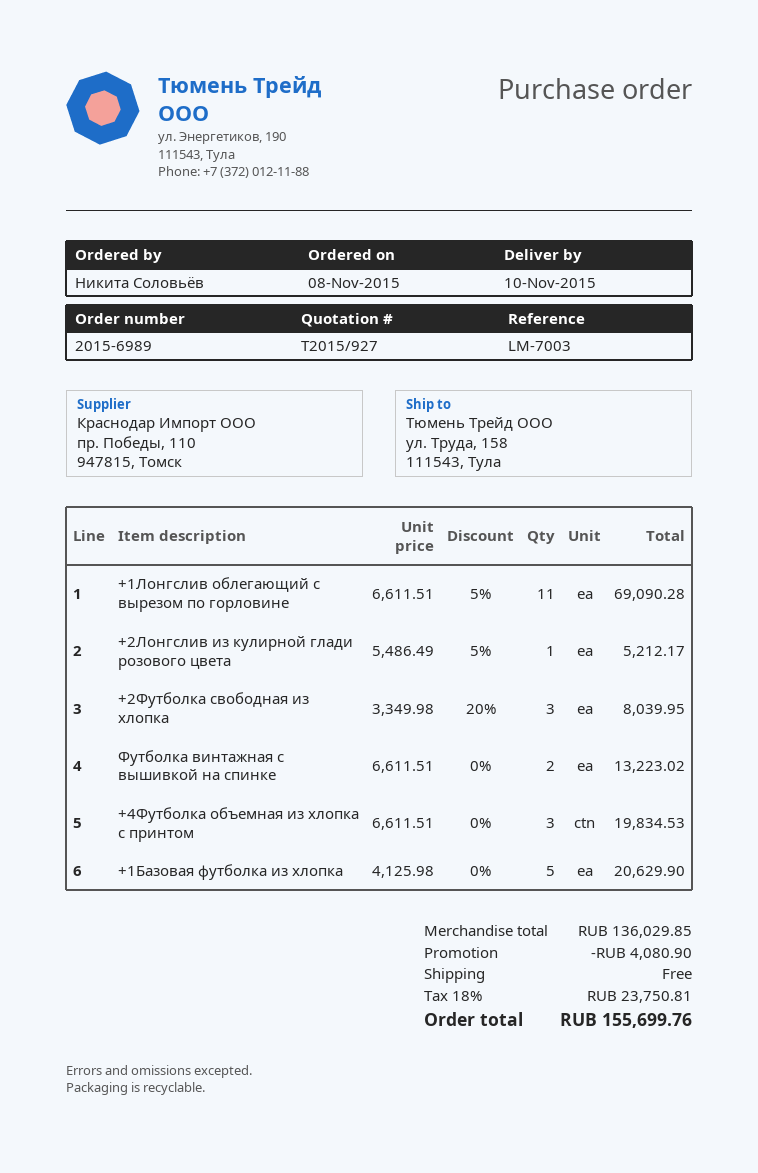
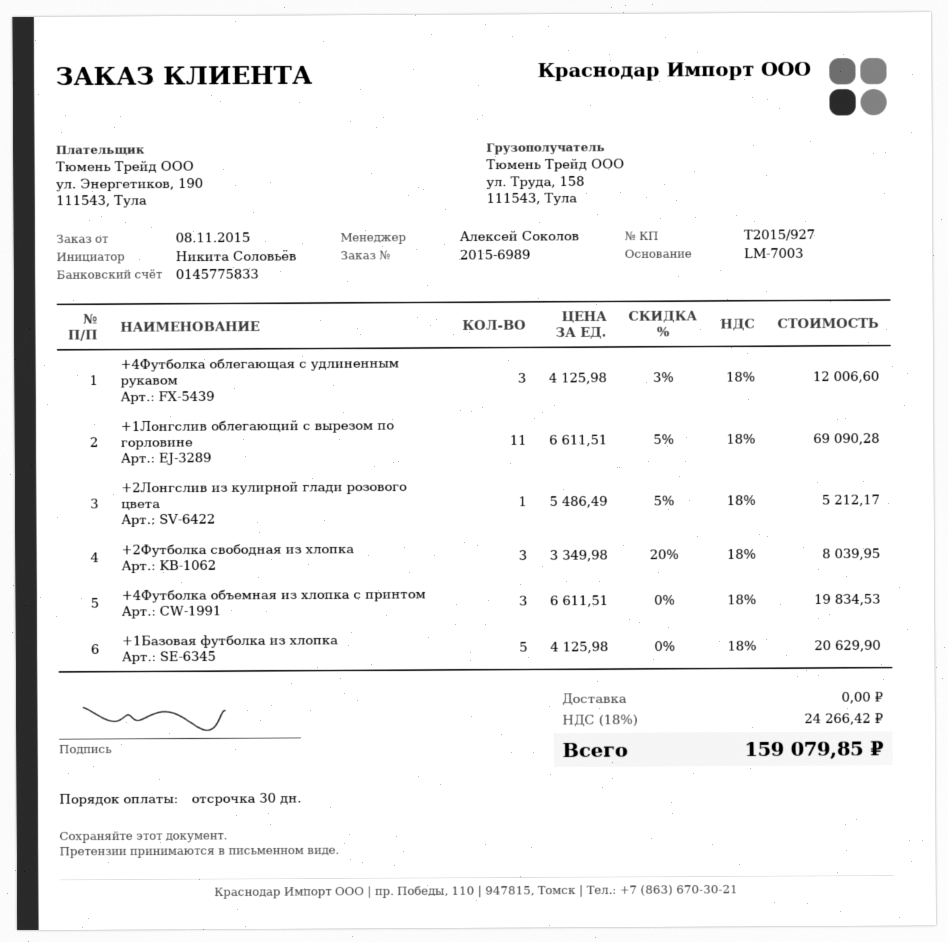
Футболка винтажная с вышивкой на спинке: 2 x 6611.51 = 13223.02 -> none
+4Футболка облегающая с удлиненным рукавом: none -> 3 x 4125.98 - 3% = 12006.60
discount: 4080.90 -> none
tax: 18% = 23750.81 -> 18% = 24266.42
total: 155699.76 -> 159079.85

